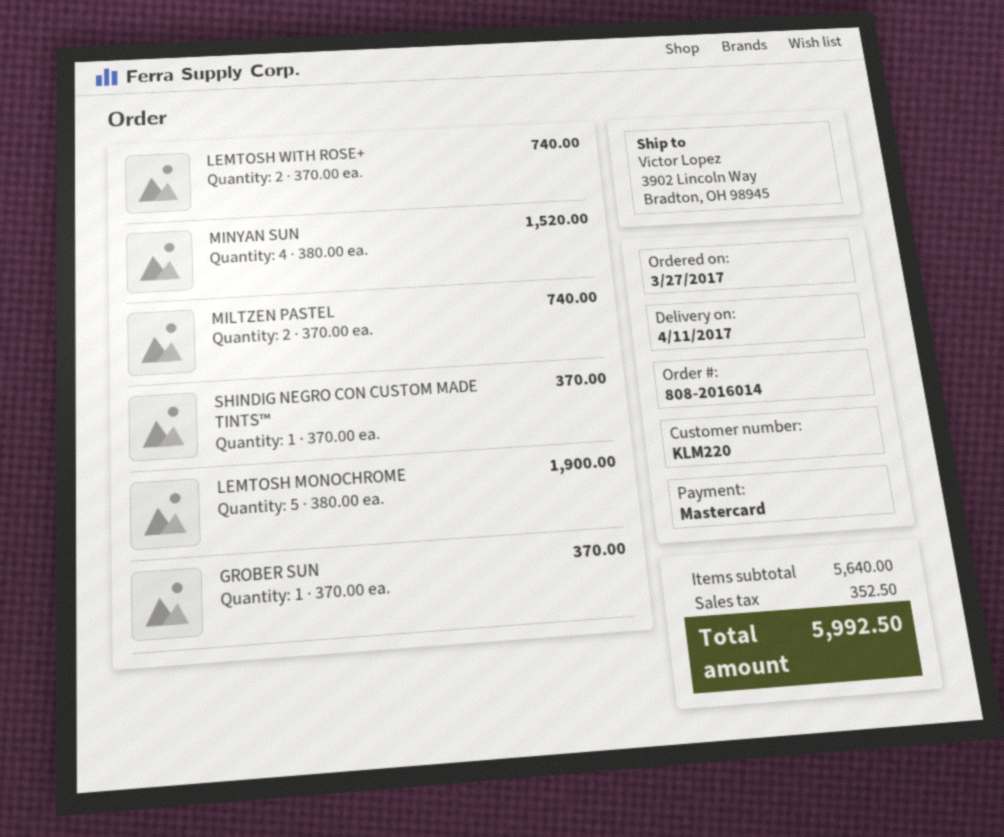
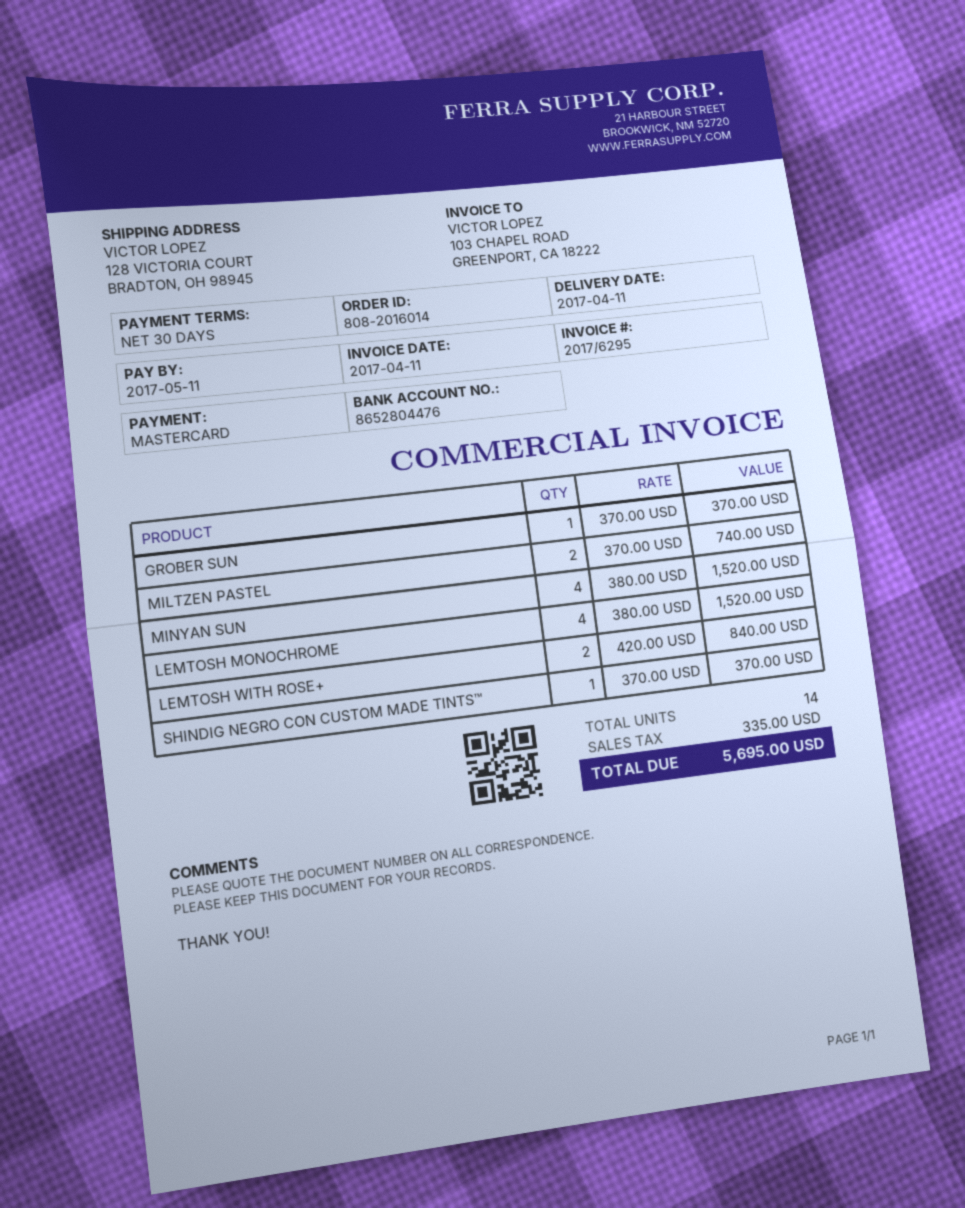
ship to: 3902 Lincoln Way, Bradton, OH 98945 -> 128 VICTORIA COURT, BRADTON, OH 98945
LEMTOSH WITH ROSE+: 2 x 370.00 = 740.00 -> 2 x 420.00 = 840.00
LEMTOSH MONOCHROME: 5 x 380.00 = 1900.00 -> 4 x 380.00 = 1520.00
tax: 352.50 -> 335.00
total: 5992.50 -> 5695.00

